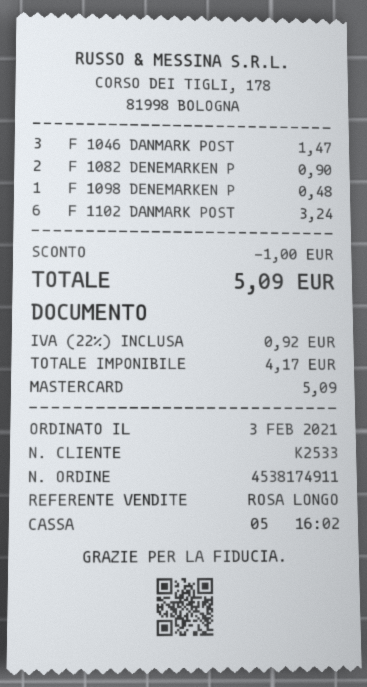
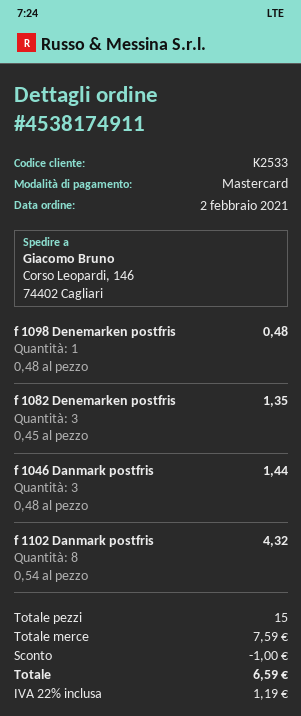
order date: 2021-02-03 -> 2021-02-02
F 1046 DANMARK POST: 3 for 1.47 -> 3 for 1.44
F 1082 DENEMARKEN P: 2 for 0.90 -> 3 for 1.35
F 1102 DANMARK POST: 6 for 3.24 -> 8 for 4.32
tax: 22% = 0.92 -> 22% = 1.19
total: 5.09 -> 6.59

